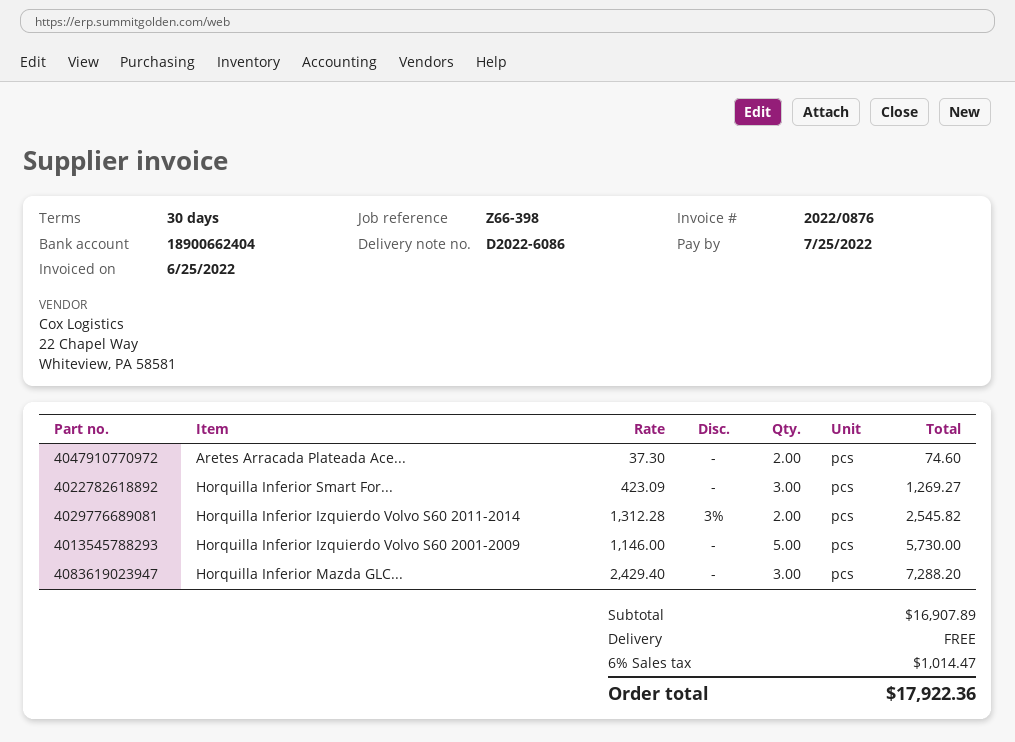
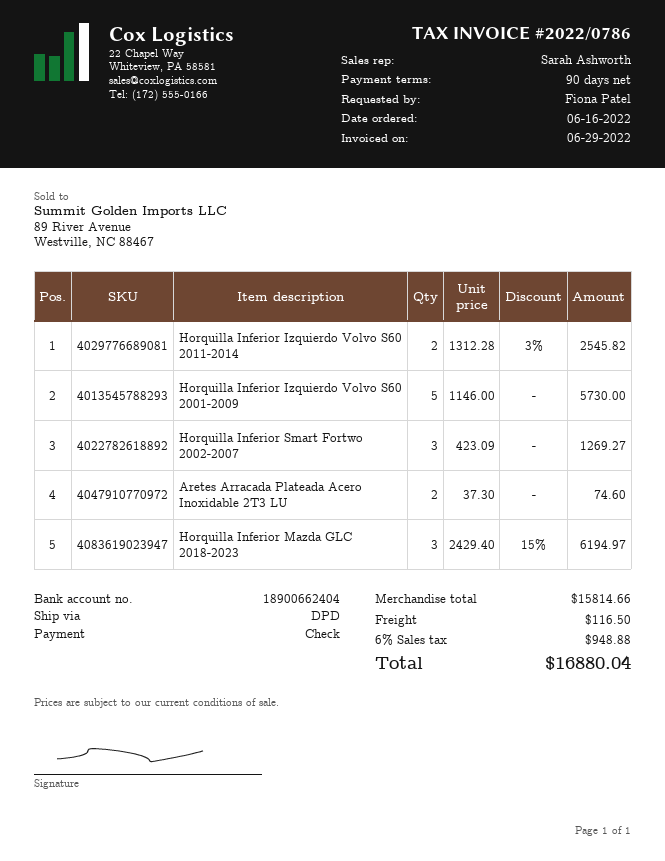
invoice number: 2022/0876 -> 2022/0786
invoice date: 2022-06-25 -> 2022-06-29
payment terms: 30 days -> 90 days
Horquilla Inferior Mazda GLC...: 3 x 2429.40 = 7288.20 -> 3 x 2429.40 - 15% = 6194.97
subtotal: 16907.89 -> 15814.66
shipping: 0.00 -> 116.50
tax: 6% = 1014.47 -> 6% = 948.88
total: 17922.36 -> 16880.04

